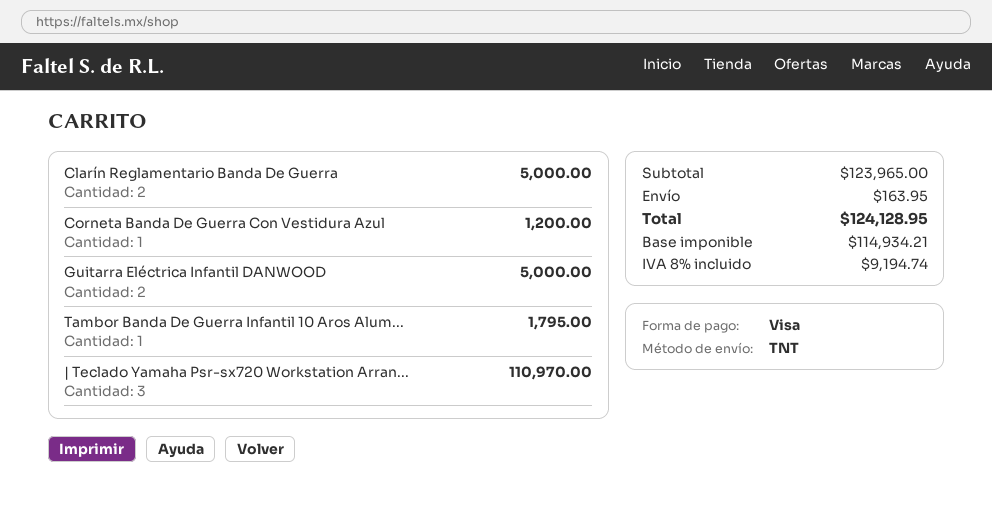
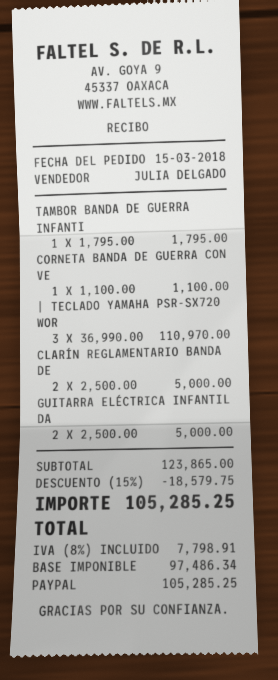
payment method: Visa -> PayPal
Corneta Banda De Guerra Con Vestidura Azul: 1 for 1200.00 -> 1 for 1100.00
subtotal: 123965.00 -> 123865.00
discount: none -> 15% = 18579.75
shipping: 163.95 -> none
net: 114934.21 -> 97486.34
tax: 8% = 9194.74 -> 8% = 7798.91
total: 124128.95 -> 105285.25

